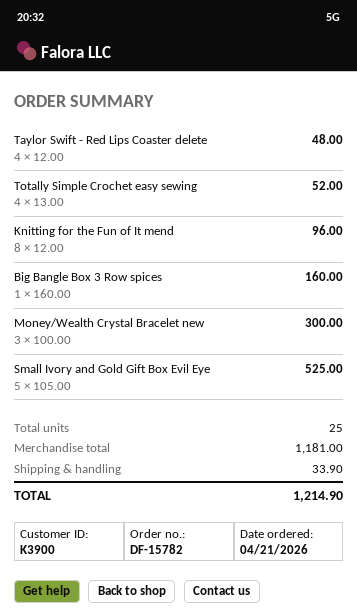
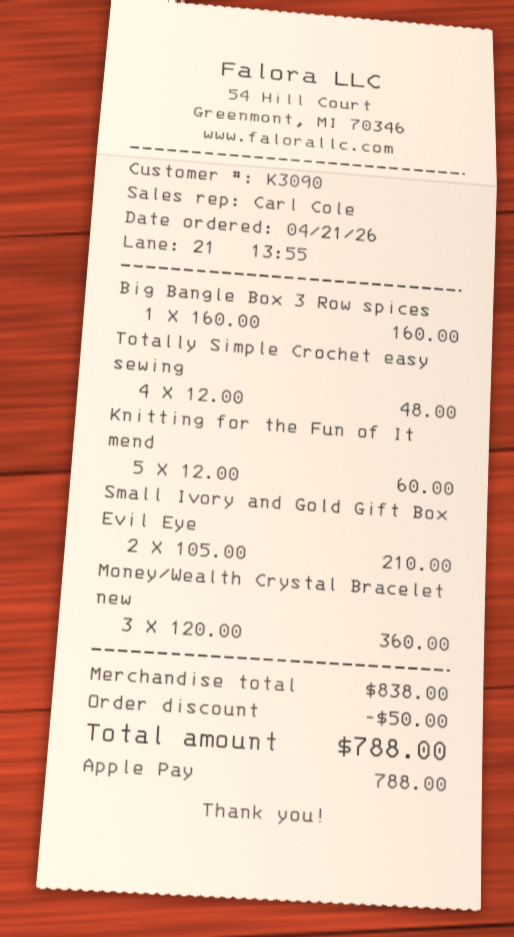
customer number: K3900 -> K3090
Taylor Swift - Red Lips Coaster delete: 4 x 12.00 = 48.00 -> none
Totally Simple Crochet easy sewing: 4 x 13.00 = 52.00 -> 4 x 12.00 = 48.00
Knitting for the Fun of It mend: 8 x 12.00 = 96.00 -> 5 x 12.00 = 60.00
Money/Wealth Crystal Bracelet new: 3 x 100.00 = 300.00 -> 3 x 120.00 = 360.00
Small Ivory and Gold Gift Box Evil Eye: 5 x 105.00 = 525.00 -> 2 x 105.00 = 210.00
subtotal: 1181.00 -> 838.00
discount: none -> 50.00
shipping: 33.90 -> none
total: 1214.90 -> 788.00

